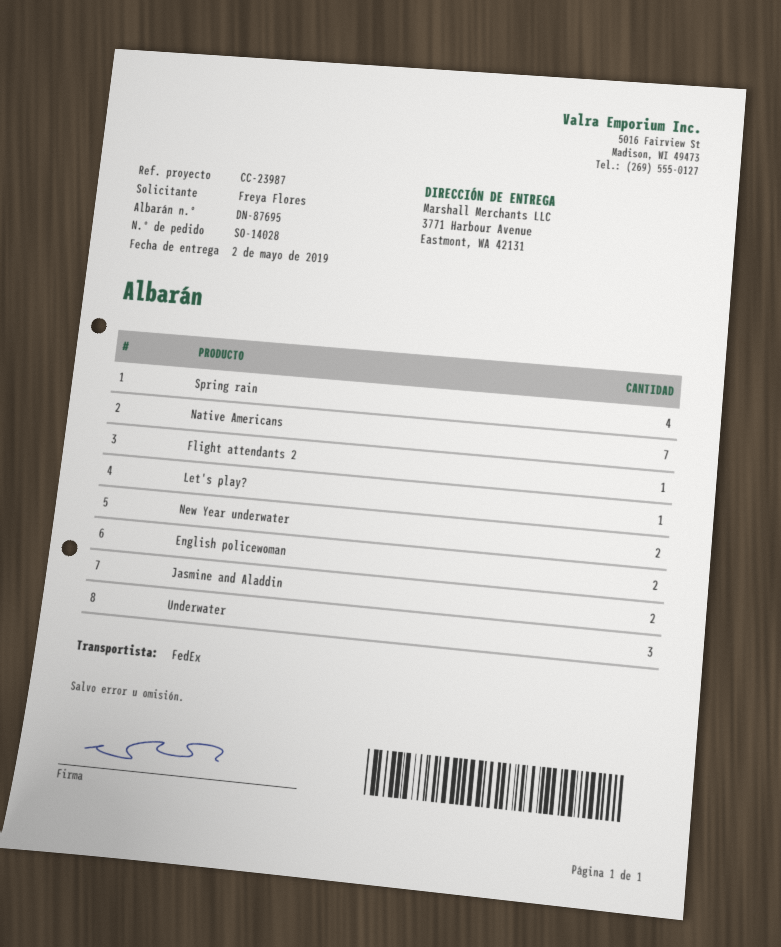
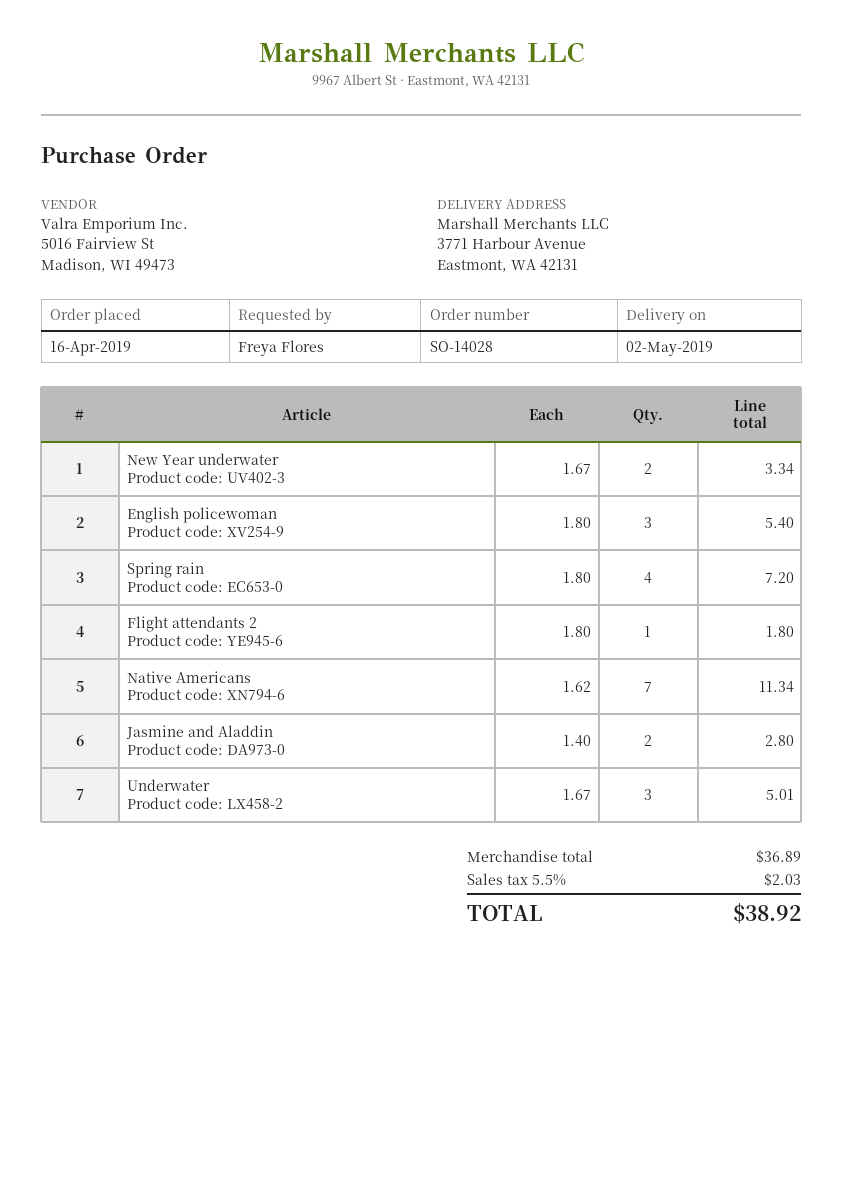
Let's play?: 1 -> none
English policewoman: 2 -> 3

